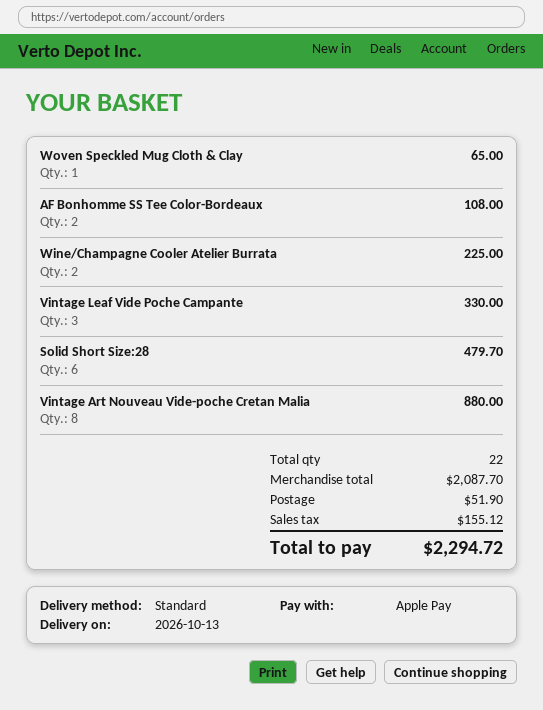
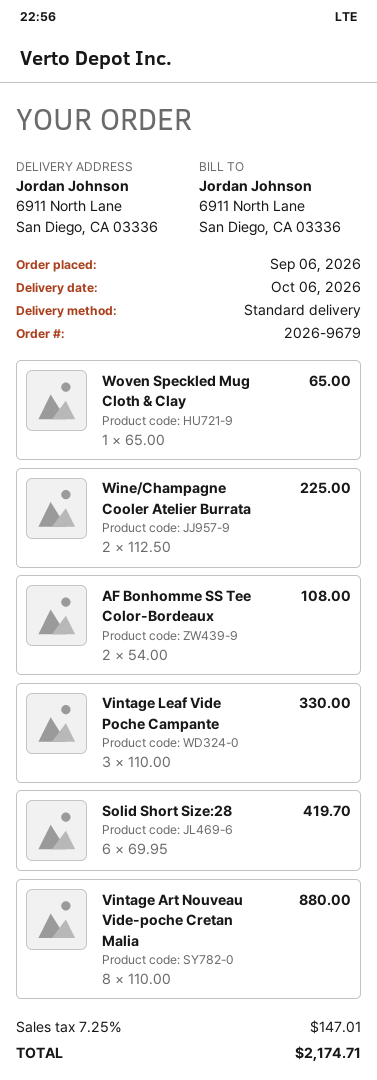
delivery date: 2026-10-13 -> 2026-10-06
Solid Short Size:28: 6 for 479.70 -> 6 for 419.70
shipping: 51.90 -> none
tax: 155.12 -> 147.01
total: 2294.72 -> 2174.71

